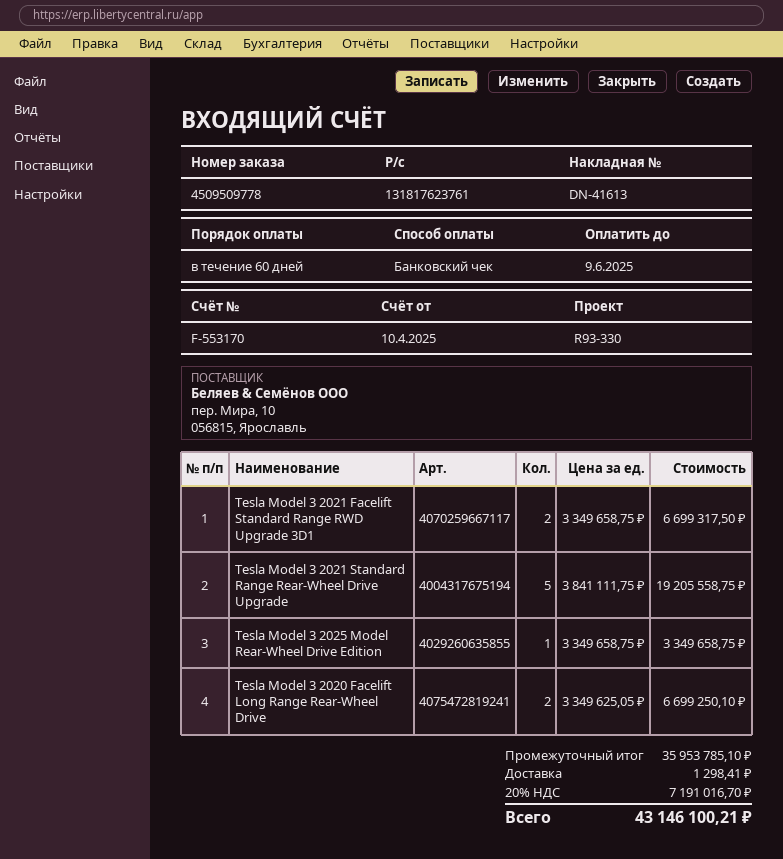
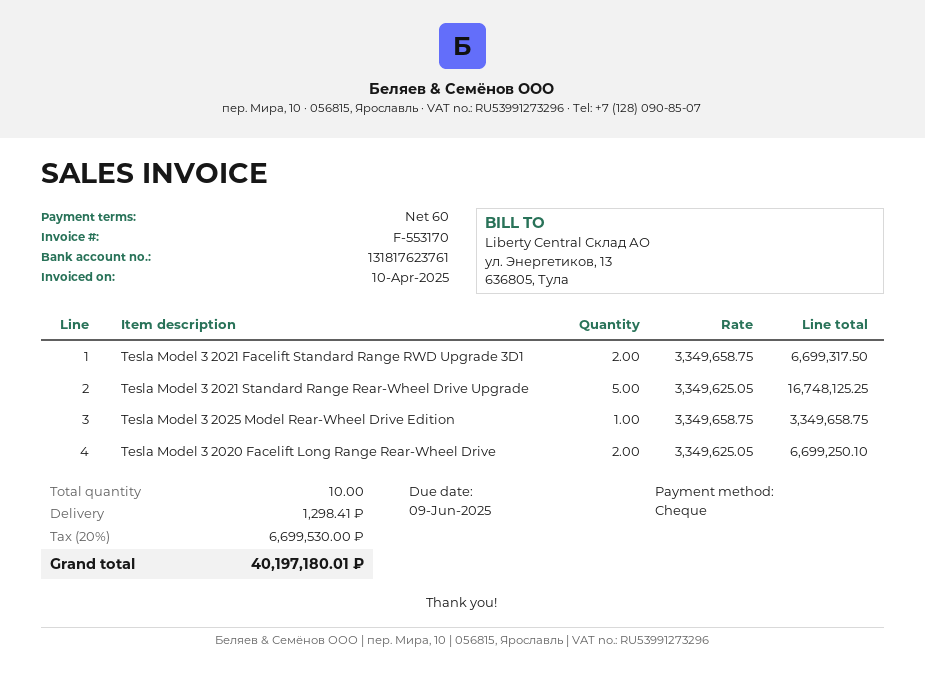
Tesla Model 3 2021 Standard Range Rear-Wheel Drive Upgrade: 5 x 3841111.75 = 19205558.75 -> 5 x 3349625.05 = 16748125.25
tax: 20% = 7191016.70 -> 20% = 6699530.00
total: 43146100.21 -> 40197180.01

